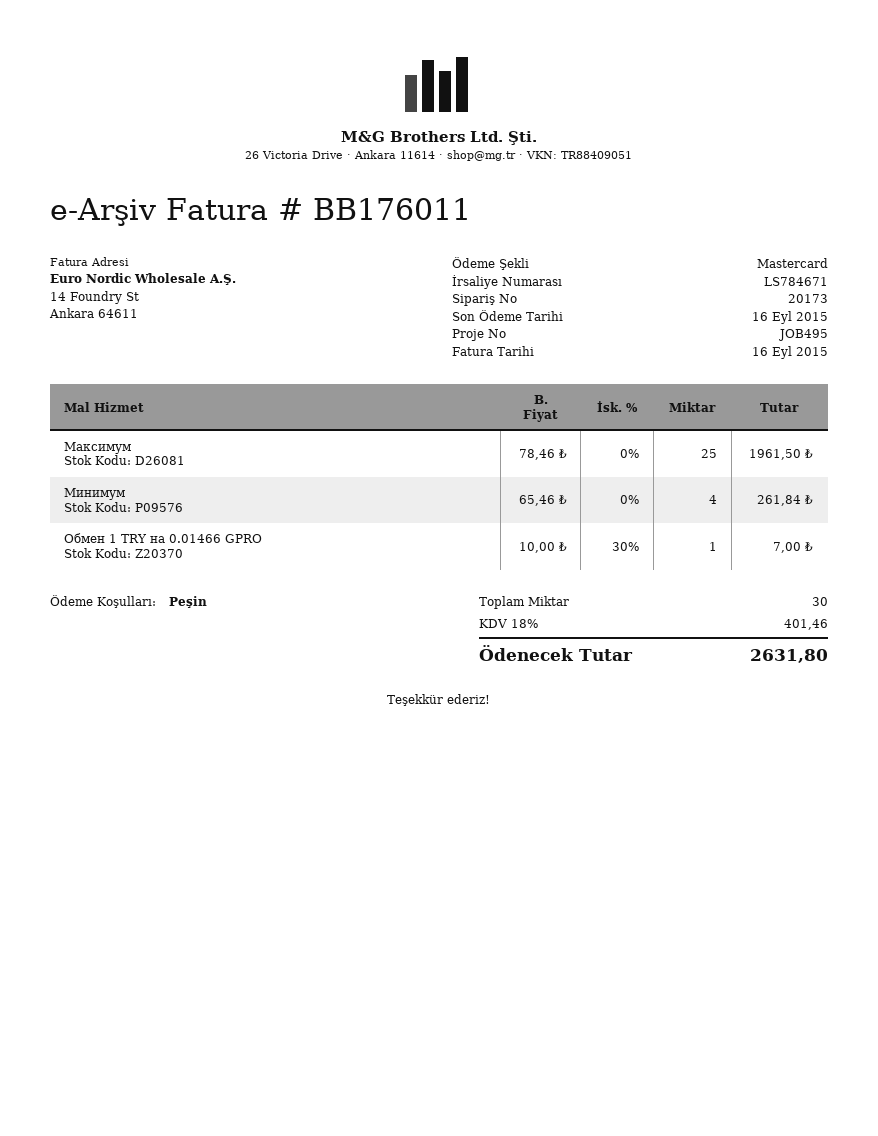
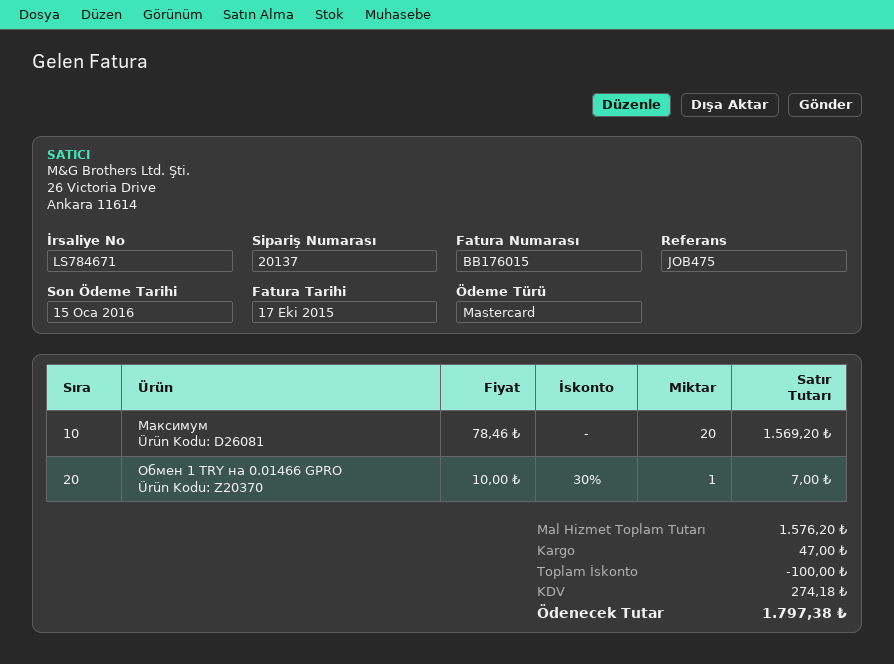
order number: 20173 -> 20137
invoice number: BB176011 -> BB176015
invoice date: 2015-09-16 -> 2015-10-17
due date: 2015-09-16 -> 2016-01-15
reference: JOB495 -> JOB475
Максимум: 25 x 78.46 = 1961.50 -> 20 x 78.46 = 1569.20
Минимум: 4 x 65.46 = 261.84 -> none
discount: none -> 100.00
shipping: none -> 47.00
tax: 401.46 -> 274.18
total: 2631.80 -> 1797.38

